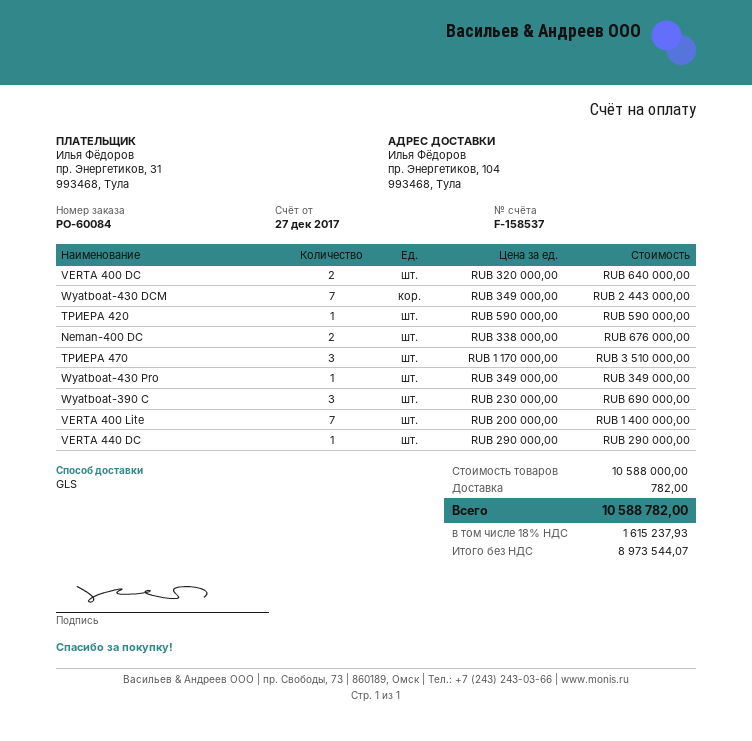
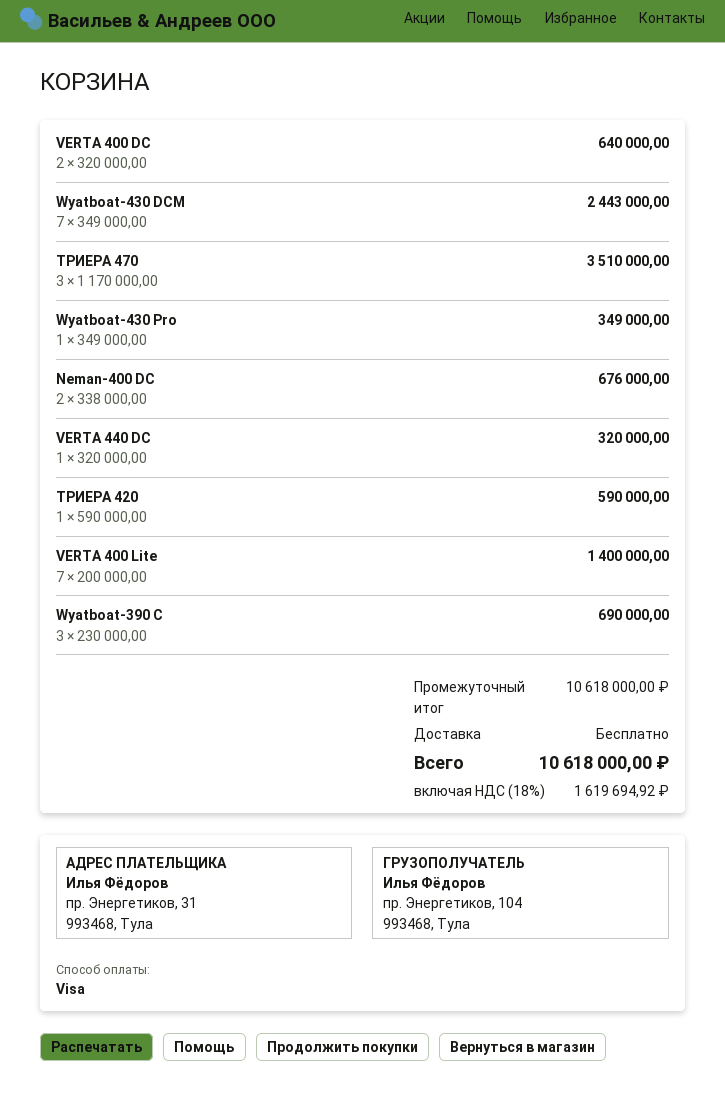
VERTA 440 DC: 1 x 290000.00 = 290000.00 -> 1 x 320000.00 = 320000.00
subtotal: 10588000.00 -> 10618000.00
shipping: 782.00 -> 0.00
tax: 18% = 1615237.93 -> 18% = 1619694.92
total: 10588782.00 -> 10618000.00

